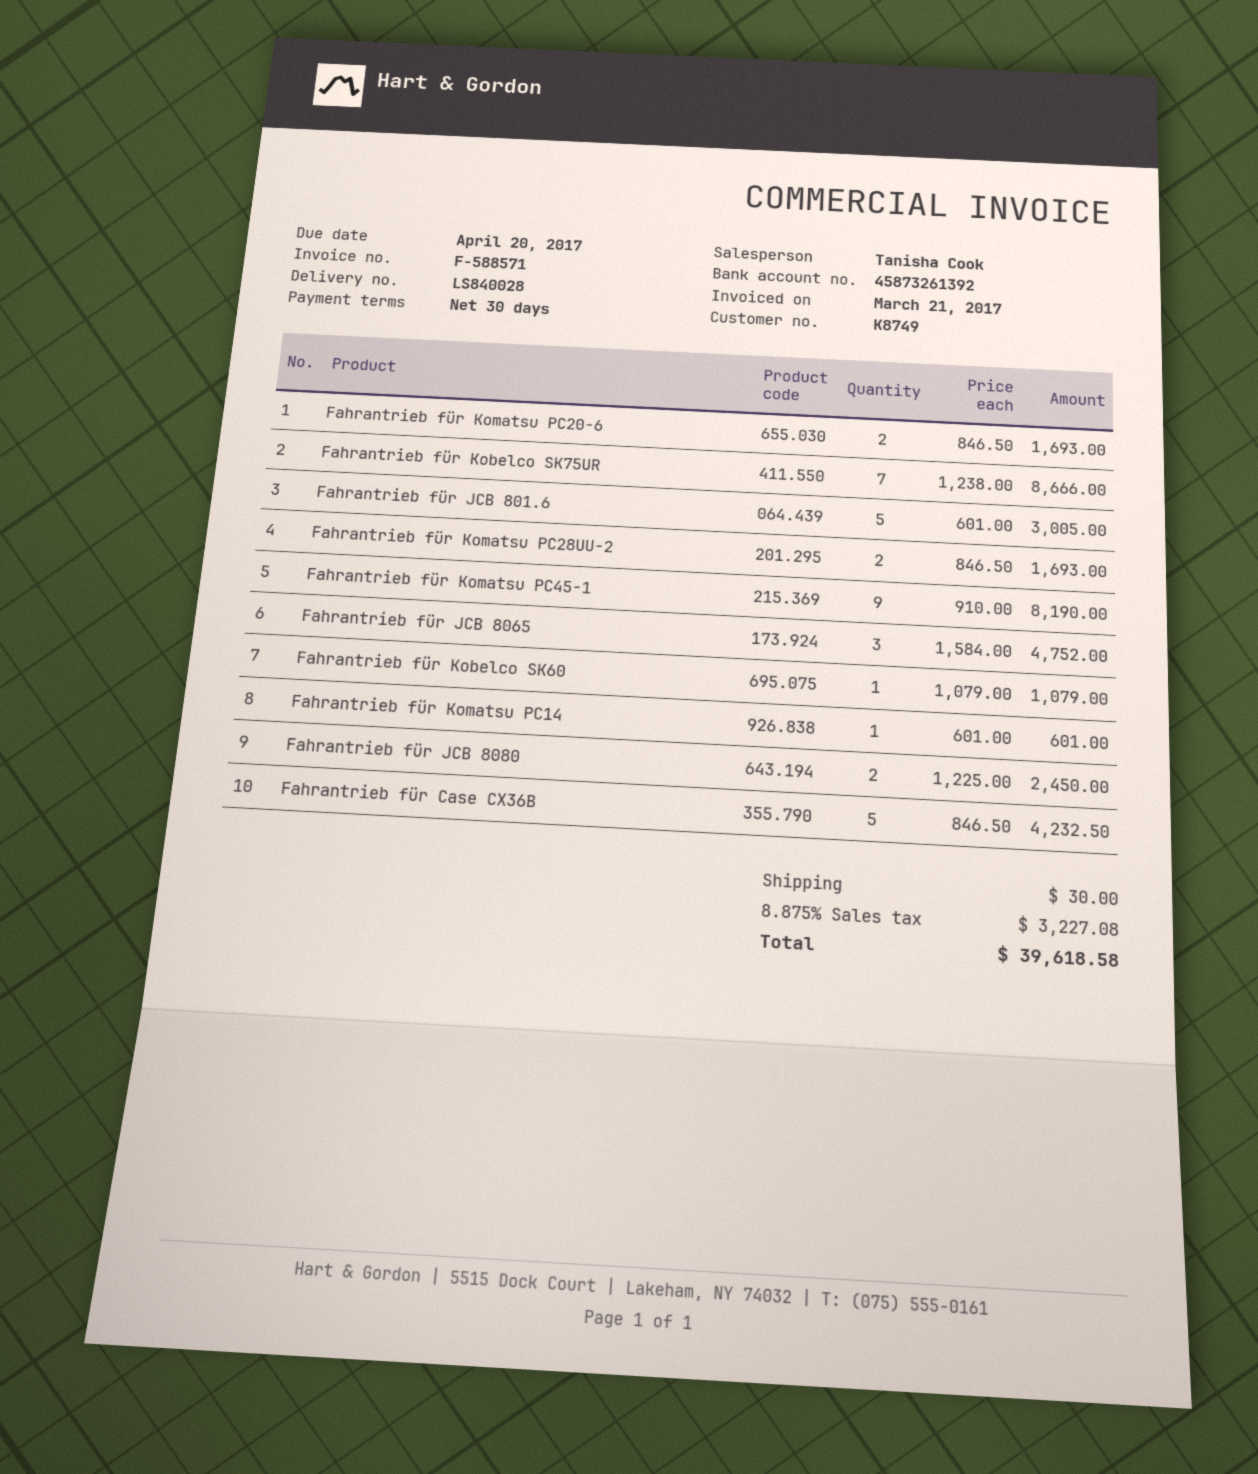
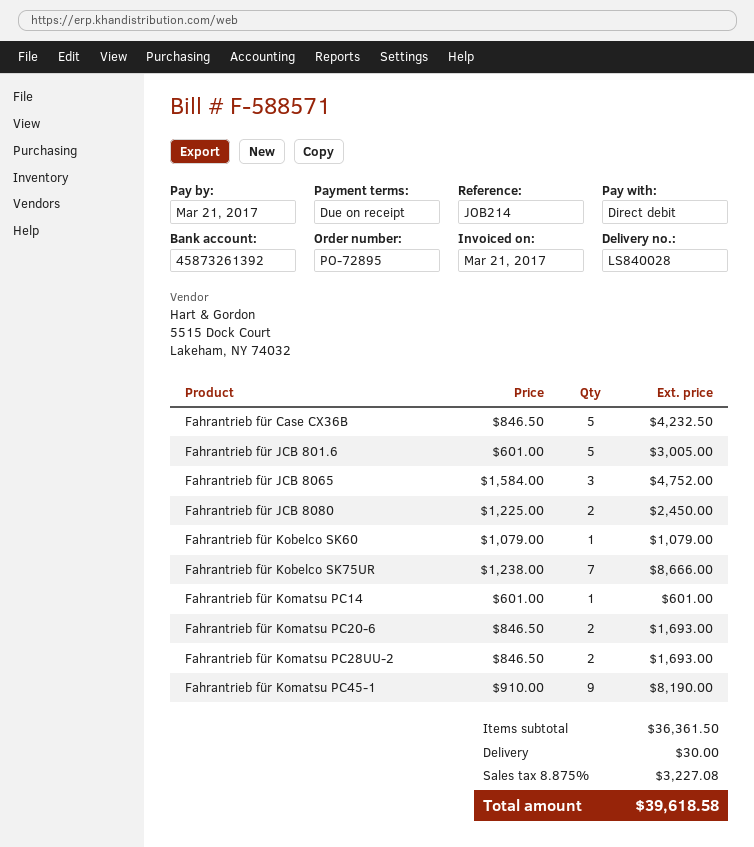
payment terms: 30 days -> on receipt
due date: 2017-04-20 -> 2017-03-21

